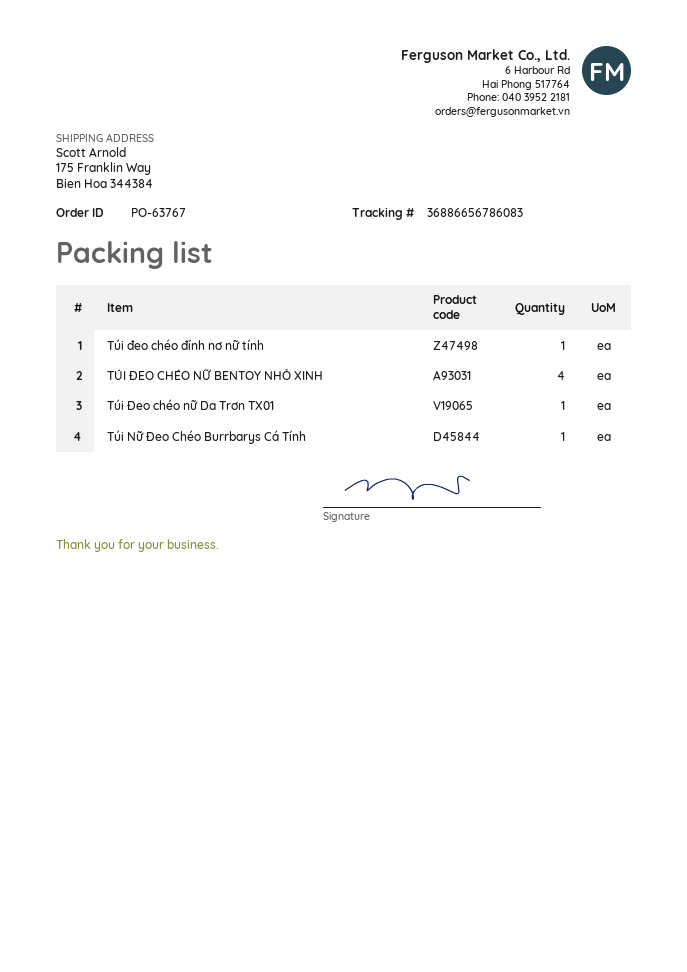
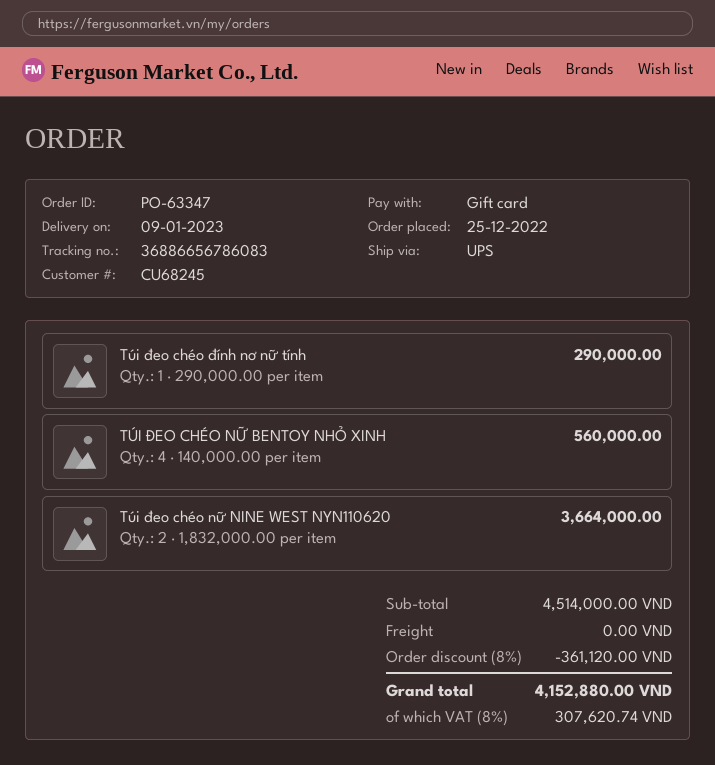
order number: PO-63767 -> PO-63347
Túi Đeo chéo nữ Da Trơn TX01: 1 -> none
Túi Nữ Đeo Chéo Burrbarys Cá Tính: 1 -> none
Túi đeo chéo nữ NINE WEST NYN110620: none -> 2

